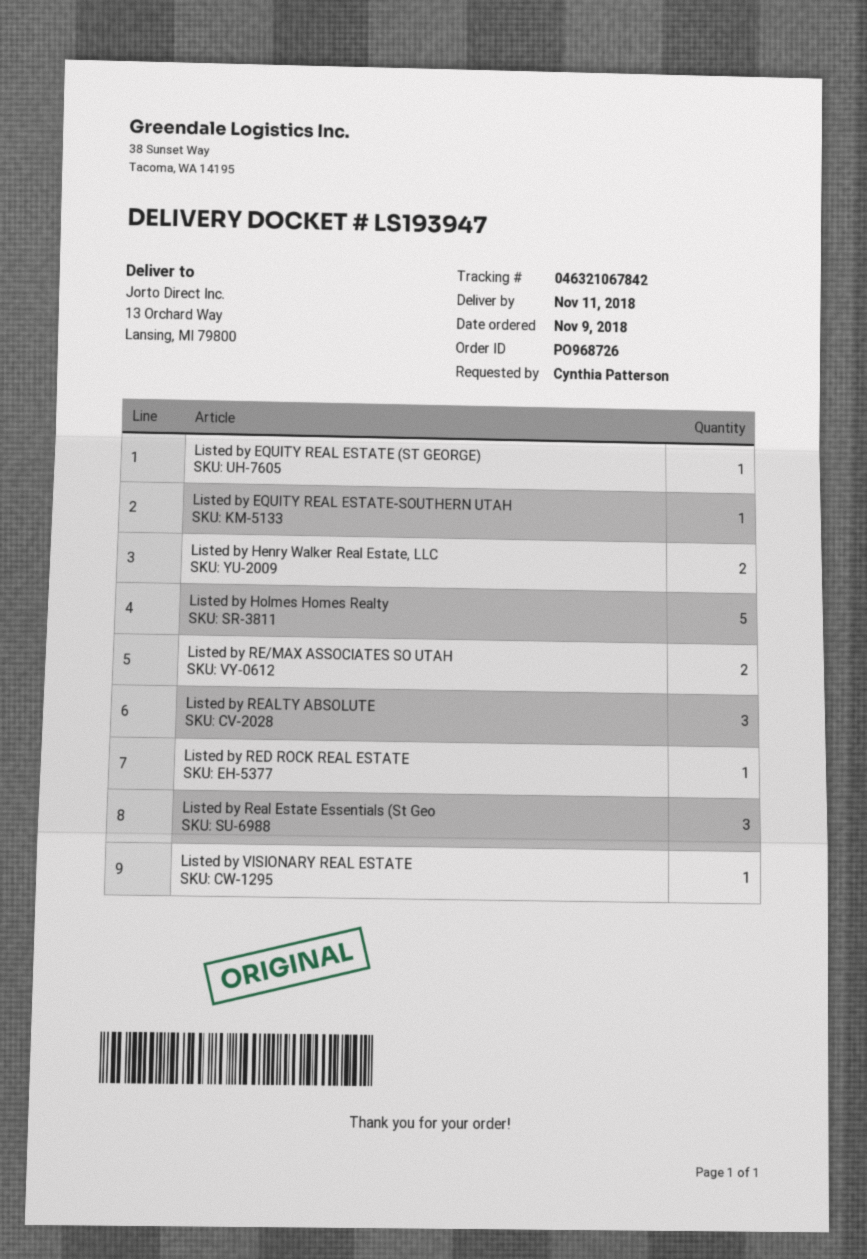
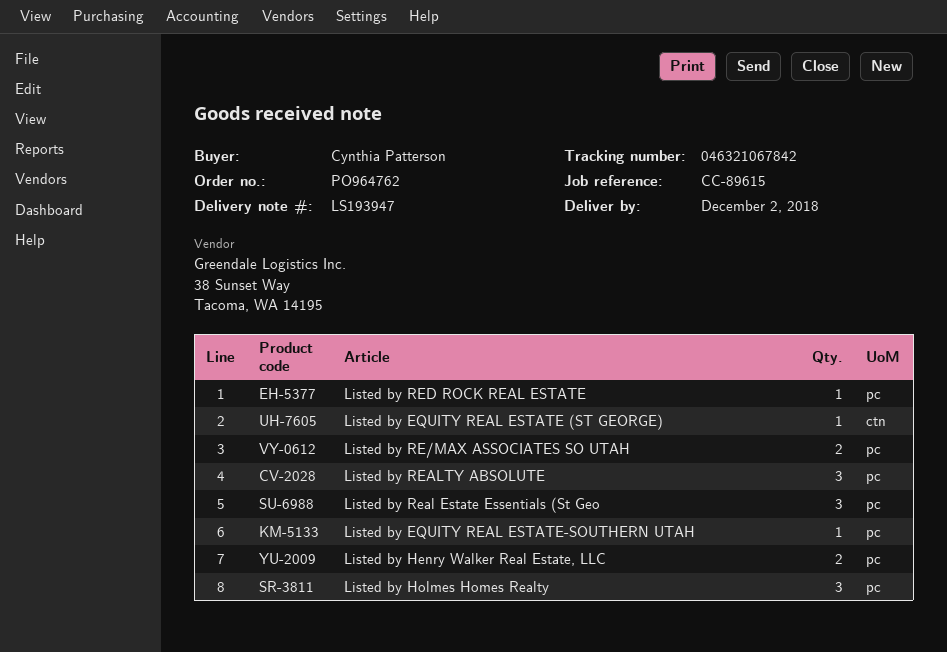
order number: PO968726 -> PO964762
delivery date: 2018-11-11 -> 2018-12-02
Listed by Holmes Homes Realty: 5 -> 3
Listed by VISIONARY REAL ESTATE: 1 -> none

